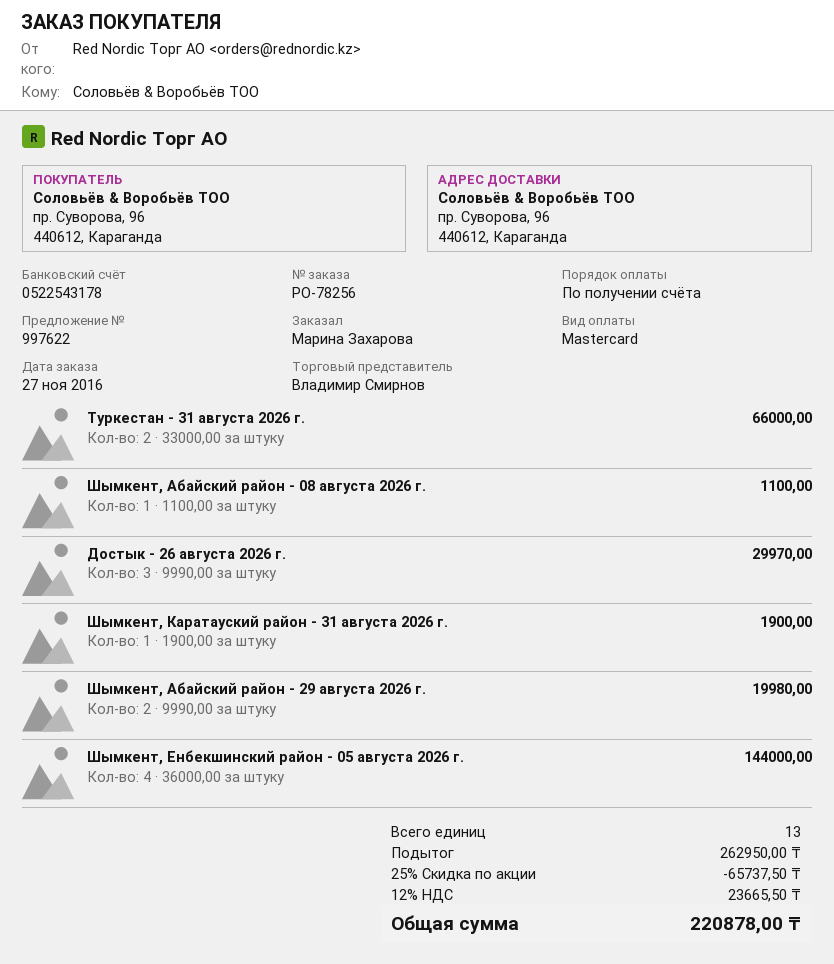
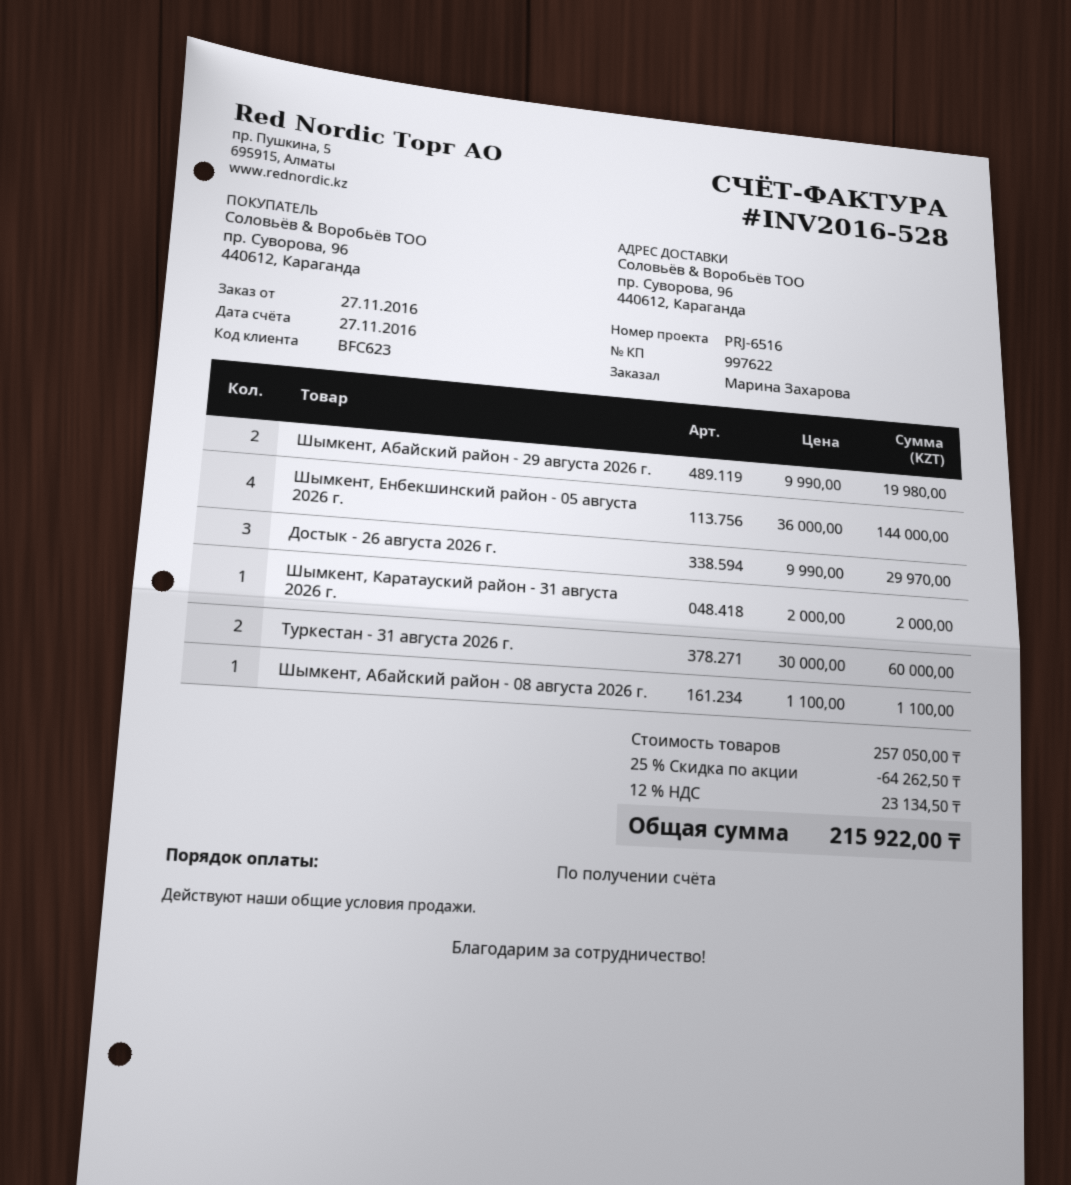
Туркестан - 31 августа 2026 г.: 2 x 33000.00 = 66000.00 -> 2 x 30000.00 = 60000.00
Шымкент, Каратауский район - 31 августа 2026 г.: 1 x 1900.00 = 1900.00 -> 1 x 2000.00 = 2000.00
subtotal: 262950.00 -> 257050.00
discount: 25% = 65737.50 -> 25% = 64262.50
tax: 12% = 23665.50 -> 12% = 23134.50
total: 220878.00 -> 215922.00

